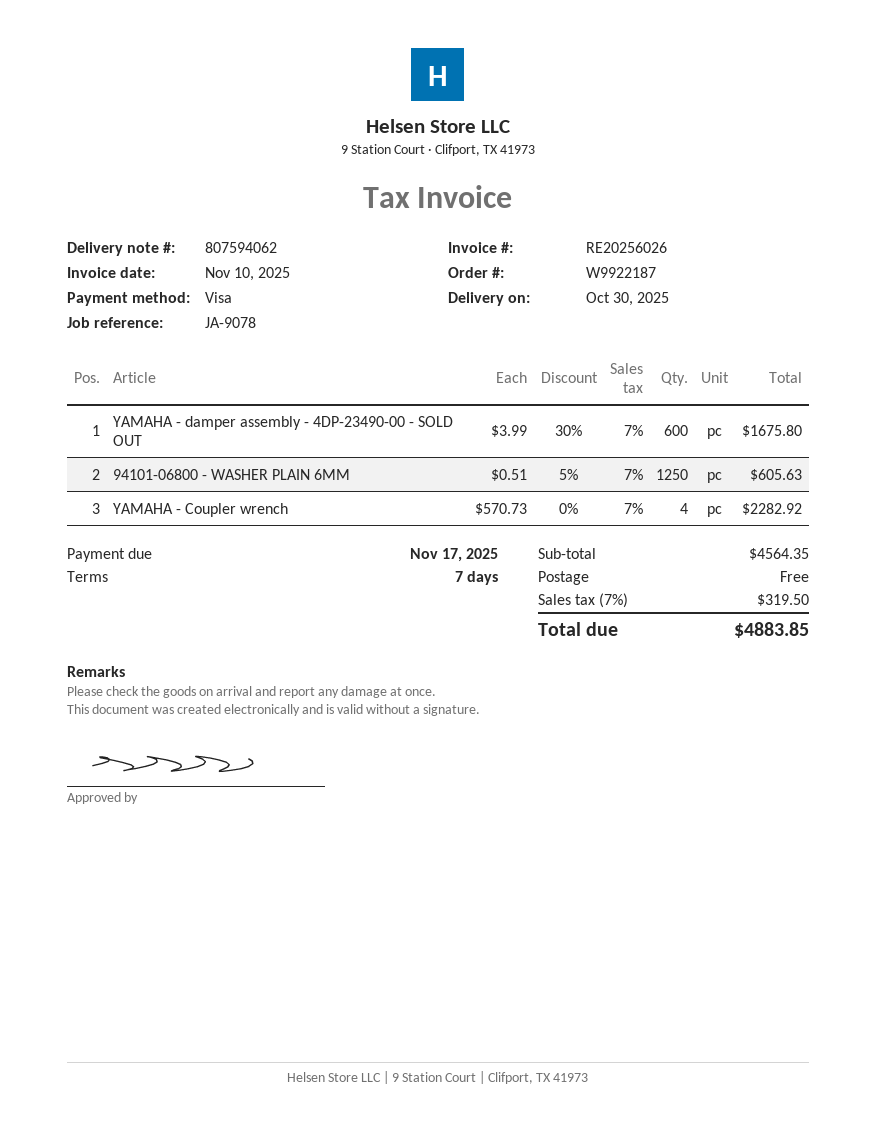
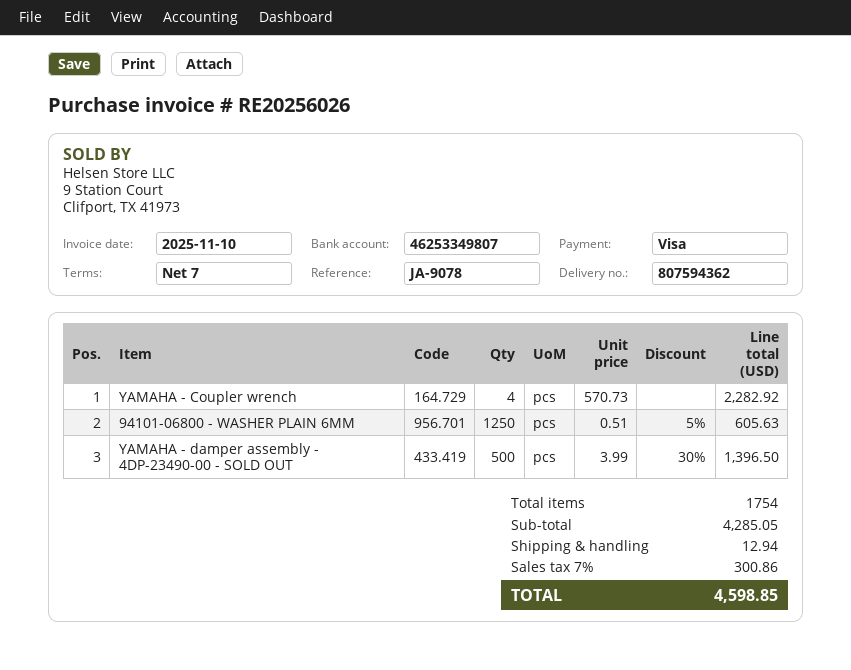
delivery note number: 807594062 -> 807594362
YAMAHA - damper assembly - 4DP-23490-00 - SOLD OUT: 600 x 3.99 - 30% = 1675.80 -> 500 x 3.99 - 30% = 1396.50
subtotal: 4564.35 -> 4285.05
shipping: 0.00 -> 12.94
tax: 7% = 319.50 -> 7% = 300.86
total: 4883.85 -> 4598.85

